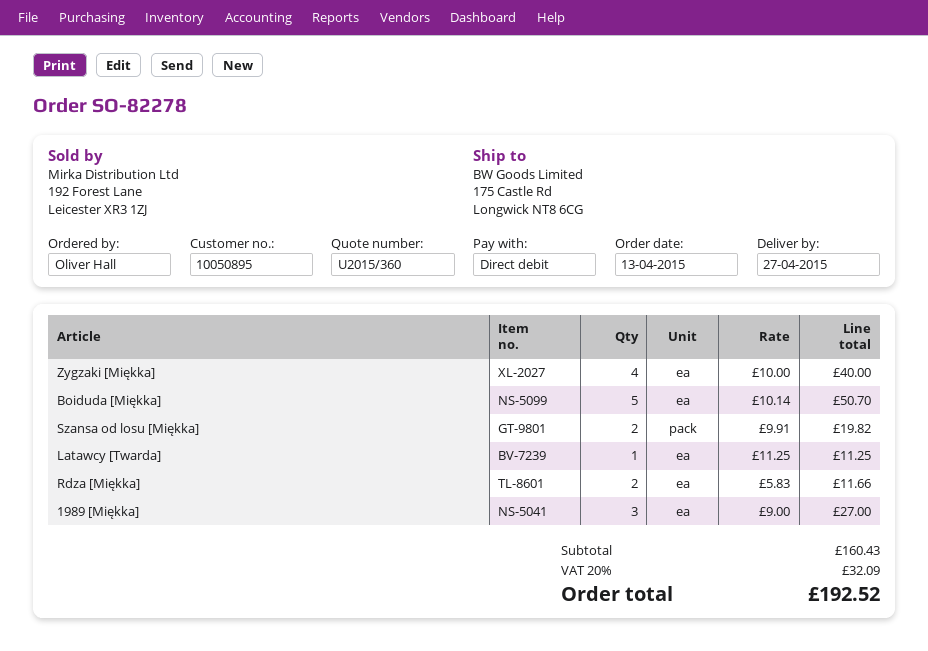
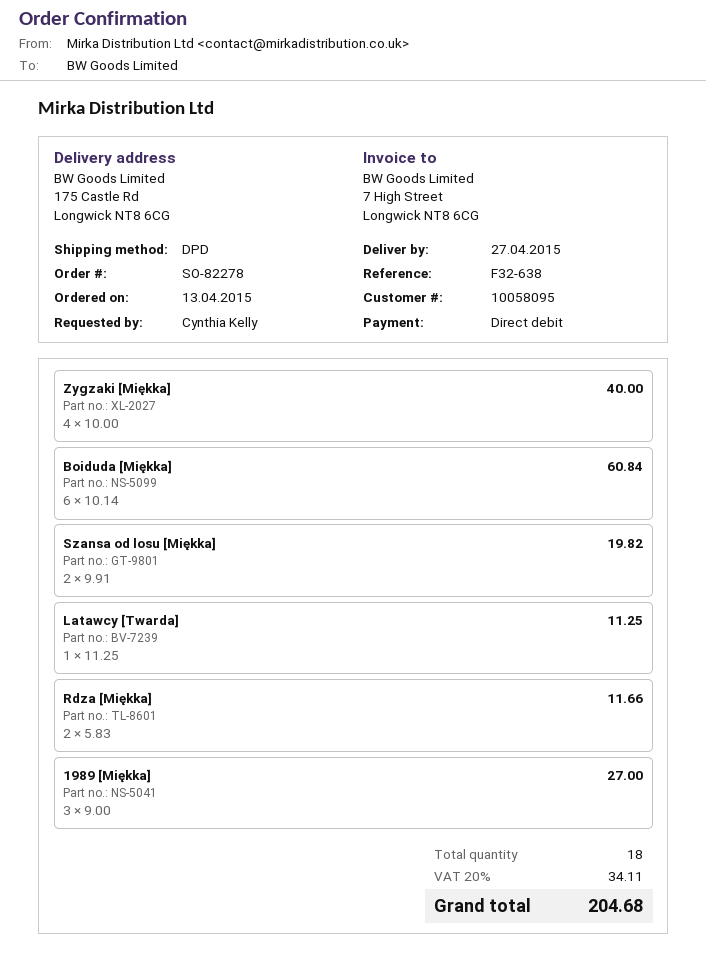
customer number: 10050895 -> 10058095
ordered by: Oliver Hall -> Cynthia Kelly
Boiduda [Miękka]: 5 x 10.14 = 50.70 -> 6 x 10.14 = 60.84
tax: 20% = 32.09 -> 20% = 34.11
total: 192.52 -> 204.68

